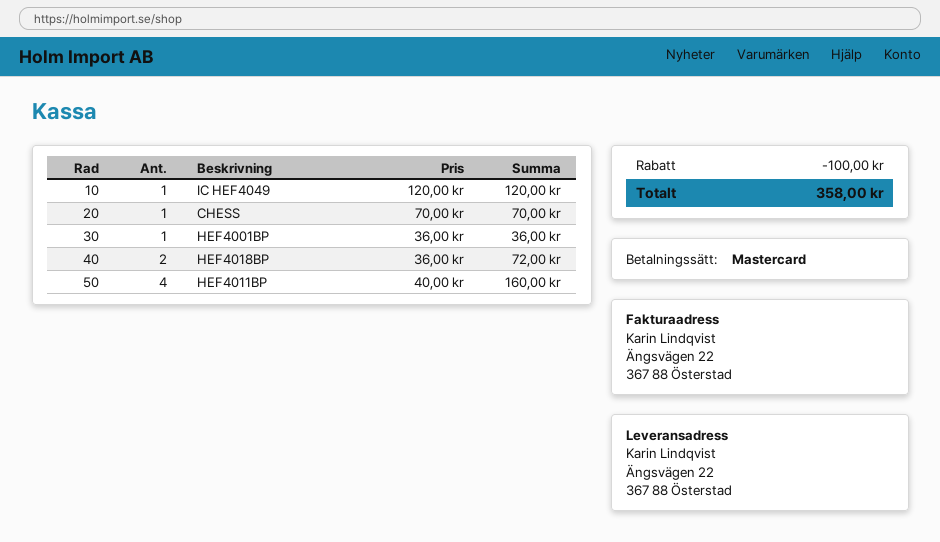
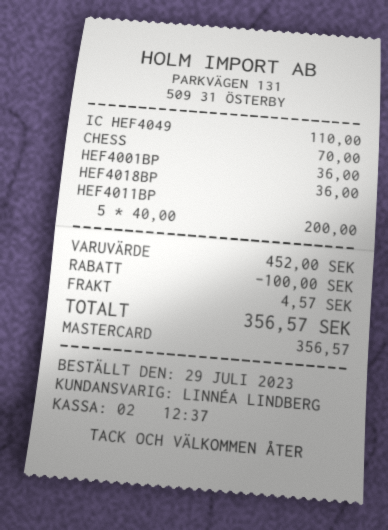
IC HEF4049: 1 x 120.00 = 120.00 -> 1 x 110.00 = 110.00
HEF4018BP: 2 x 36.00 = 72.00 -> 1 x 36.00 = 36.00
HEF4011BP: 4 x 40.00 = 160.00 -> 5 x 40.00 = 200.00
shipping: none -> 4.57
total: 358.00 -> 356.57

